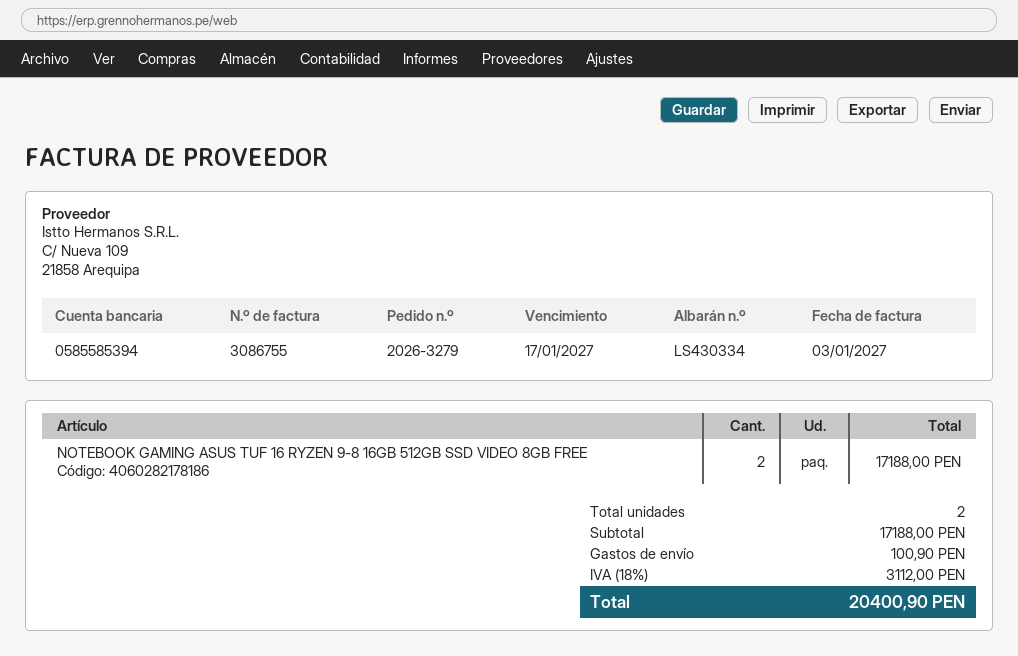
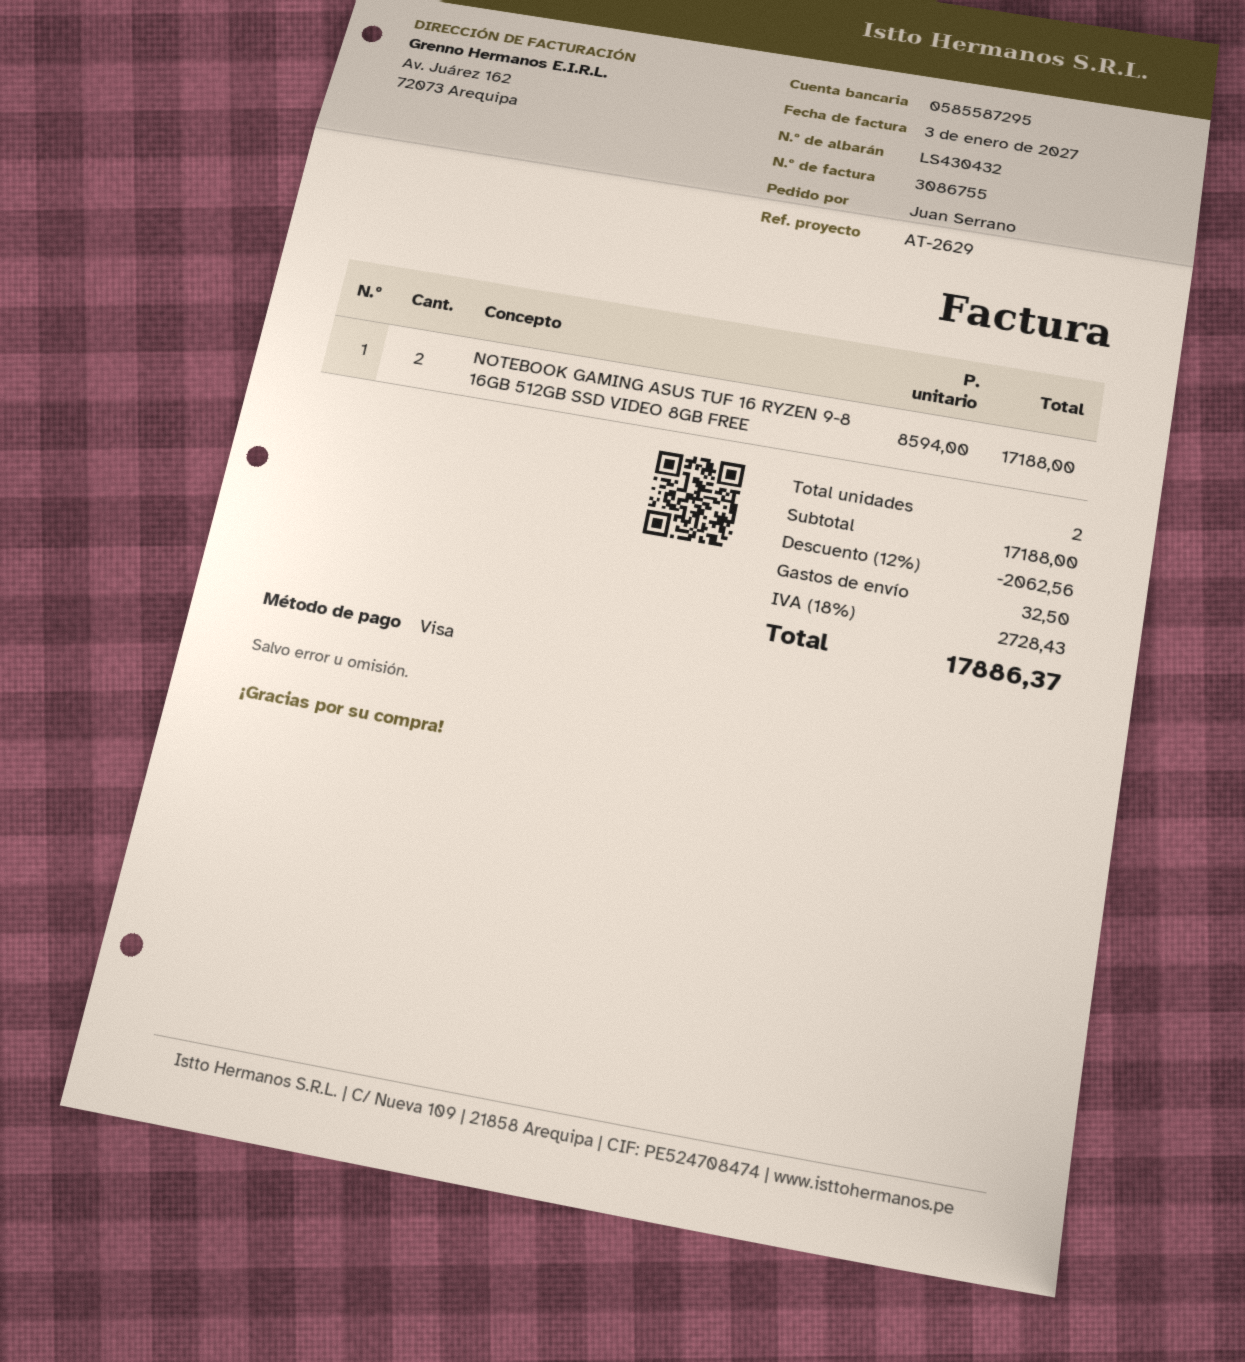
delivery note number: LS430334 -> LS430432
bank account: 0585585394 -> 0585587295
discount: none -> 12% = 2062.56
shipping: 100.90 -> 32.50
tax: 18% = 3112.00 -> 18% = 2728.43
total: 20400.90 -> 17886.37

